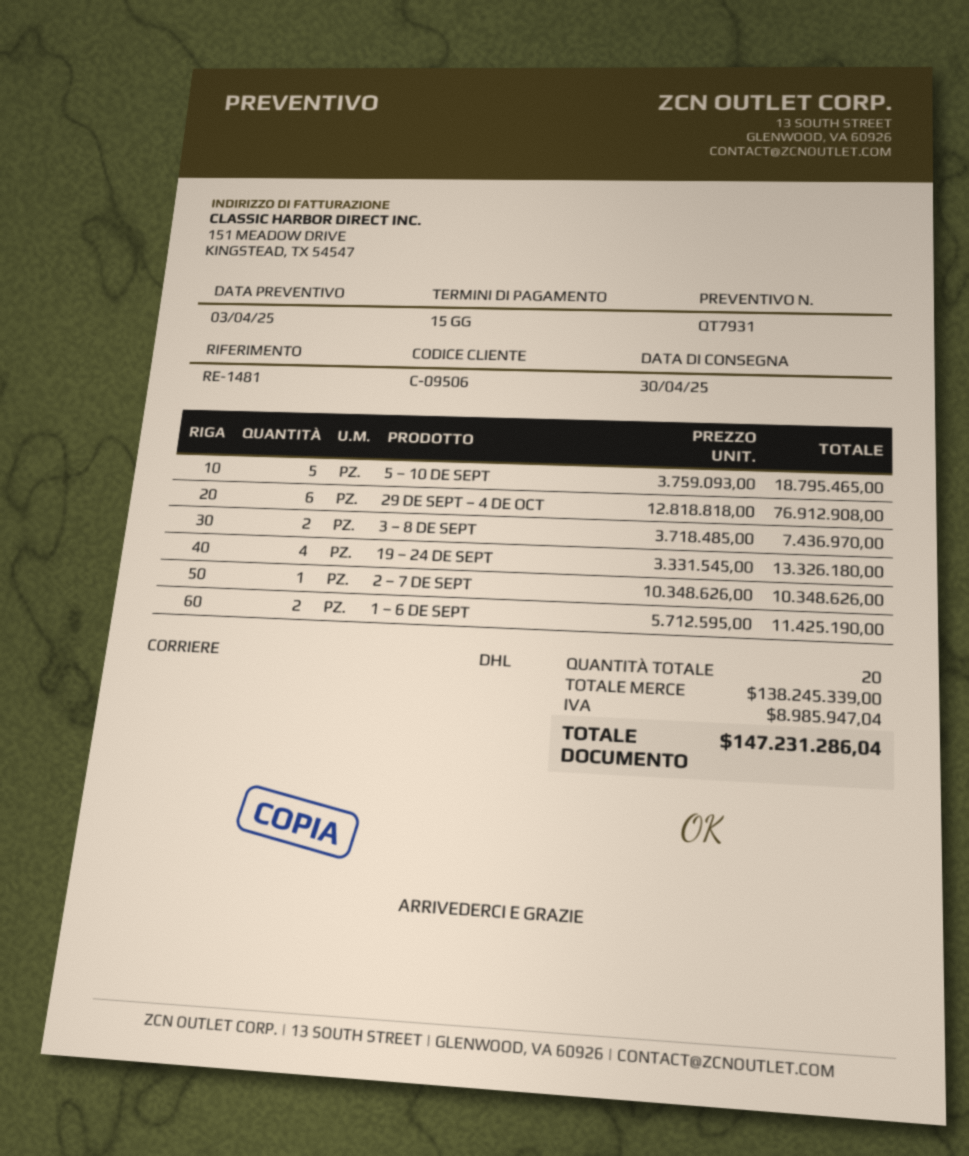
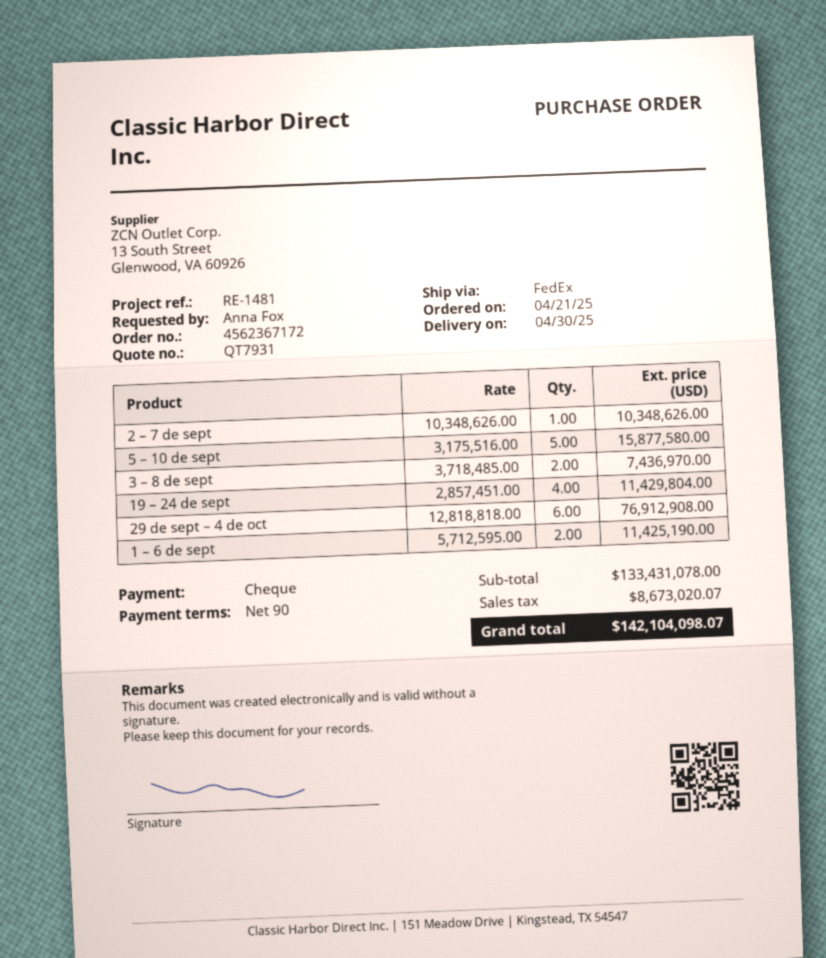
payment terms: 15 days -> 90 days
shipping method: DHL -> FedEx
5 – 10 DE SEPT: 5 x 3759093.00 = 18795465.00 -> 5 x 3175516.00 = 15877580.00
19 – 24 DE SEPT: 4 x 3331545.00 = 13326180.00 -> 4 x 2857451.00 = 11429804.00
subtotal: 138245339.00 -> 133431078.00
tax: 8985947.04 -> 8673020.07
total: 147231286.04 -> 142104098.07

